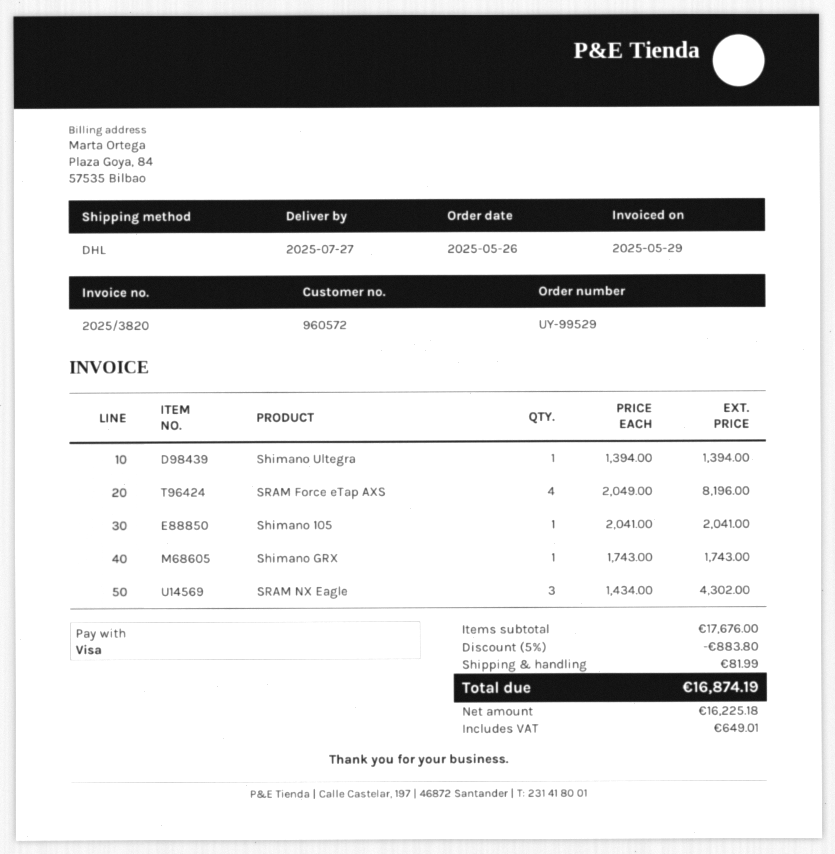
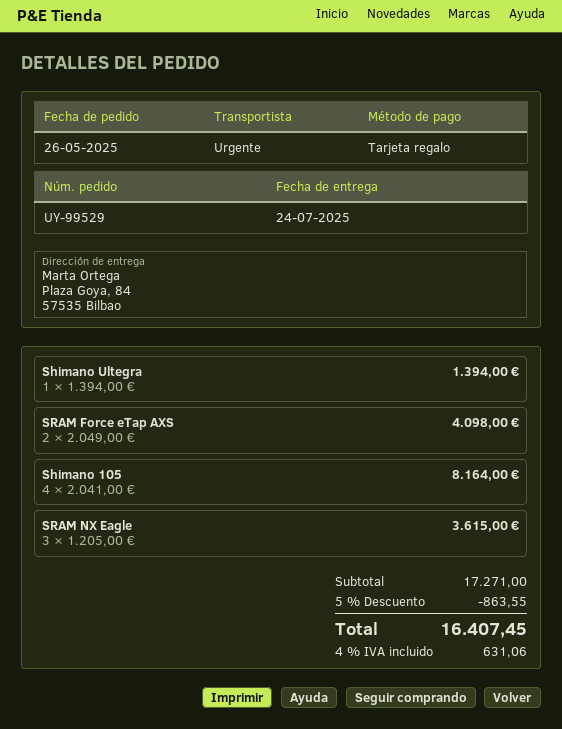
delivery date: 2025-07-27 -> 2025-07-24
payment method: Visa -> gift card
shipping method: DHL -> express
SRAM Force eTap AXS: 4 x 2049.00 = 8196.00 -> 2 x 2049.00 = 4098.00
Shimano 105: 1 x 2041.00 = 2041.00 -> 4 x 2041.00 = 8164.00
Shimano GRX: 1 x 1743.00 = 1743.00 -> none
SRAM NX Eagle: 3 x 1434.00 = 4302.00 -> 3 x 1205.00 = 3615.00
subtotal: 17676.00 -> 17271.00
discount: 5% = 883.80 -> 5% = 863.55
shipping: 81.99 -> none
tax: 649.01 -> 631.06
total: 16874.19 -> 16407.45

